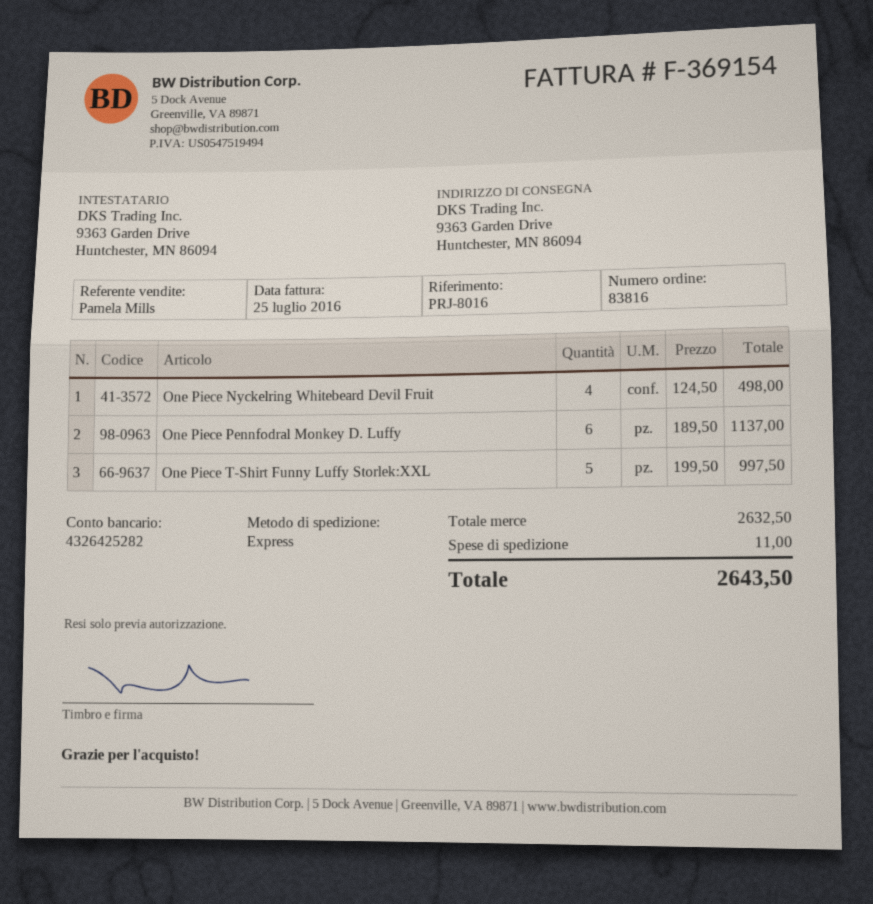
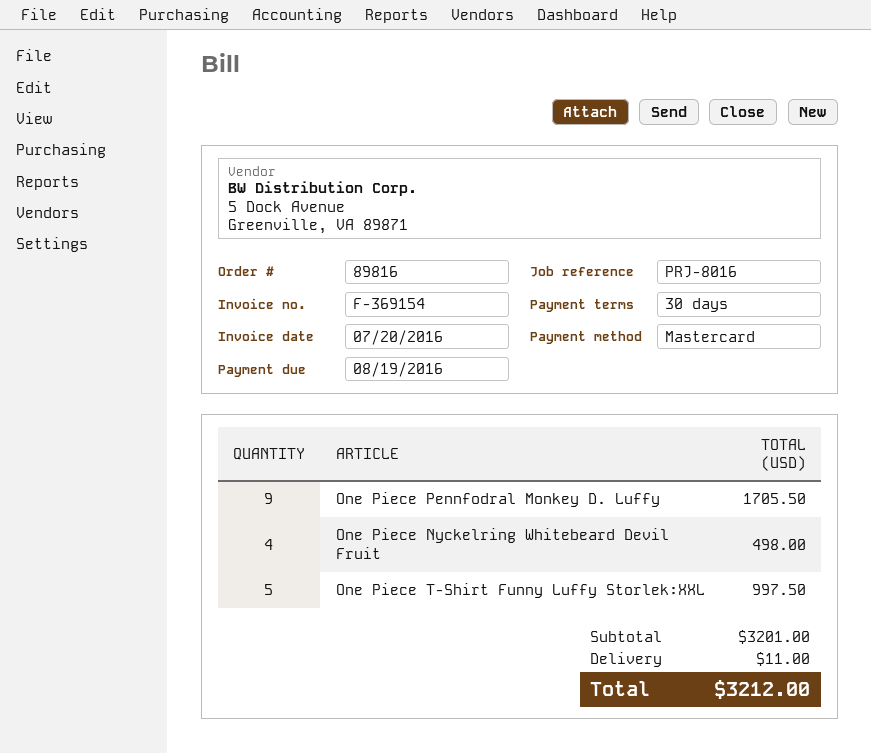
order number: 83816 -> 89816
invoice date: 2016-07-25 -> 2016-07-20
One Piece Pennfodral Monkey D. Luffy: 6 for 1137.00 -> 9 for 1705.50
subtotal: 2632.50 -> 3201.00
total: 2643.50 -> 3212.00

